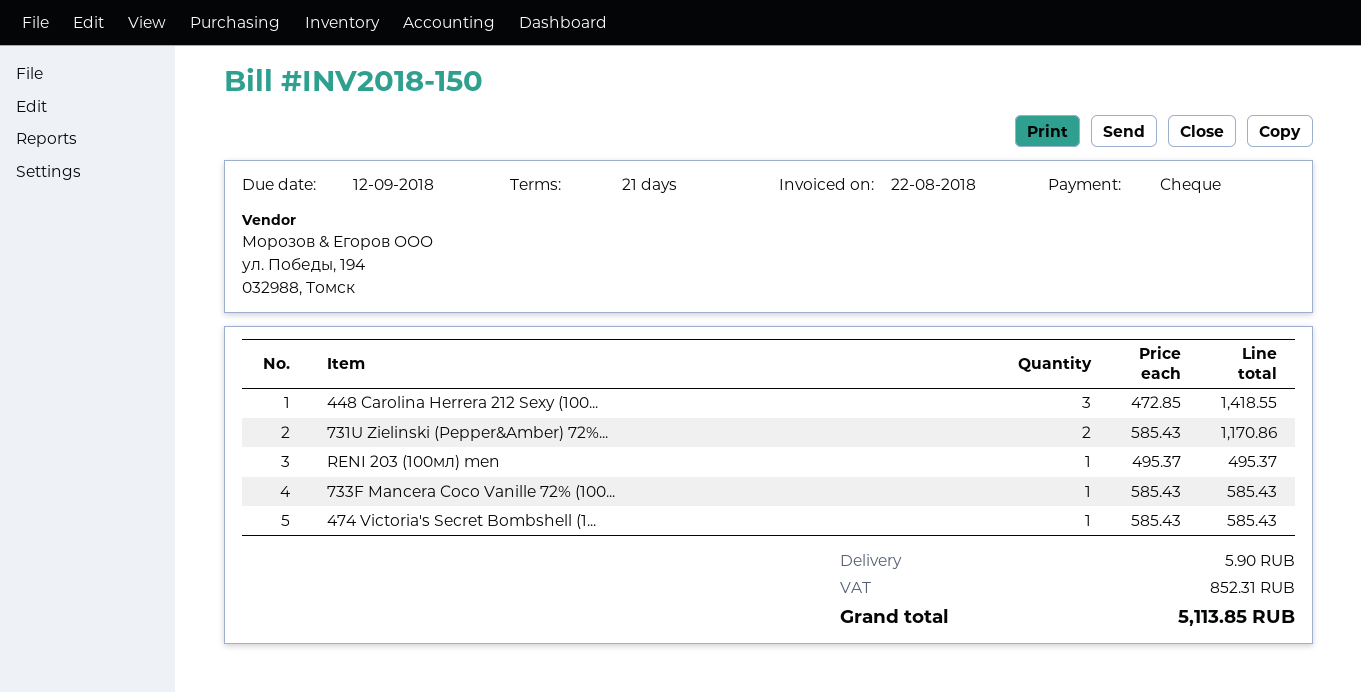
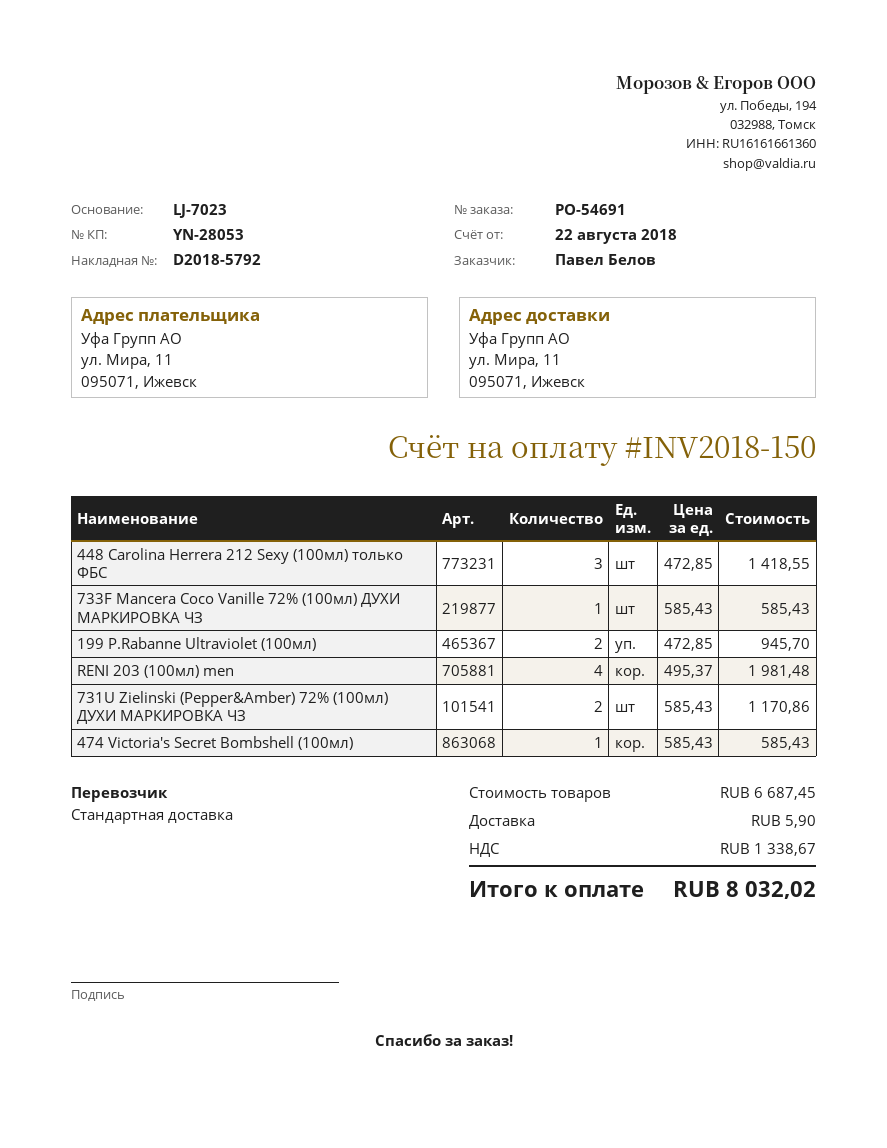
RENI 203 (100мл) men: 1 x 495.37 = 495.37 -> 4 x 495.37 = 1981.48
199 P.Rabanne Ultraviolet (100мл): none -> 2 x 472.85 = 945.70
tax: 852.31 -> 1338.67
total: 5113.85 -> 8032.02

